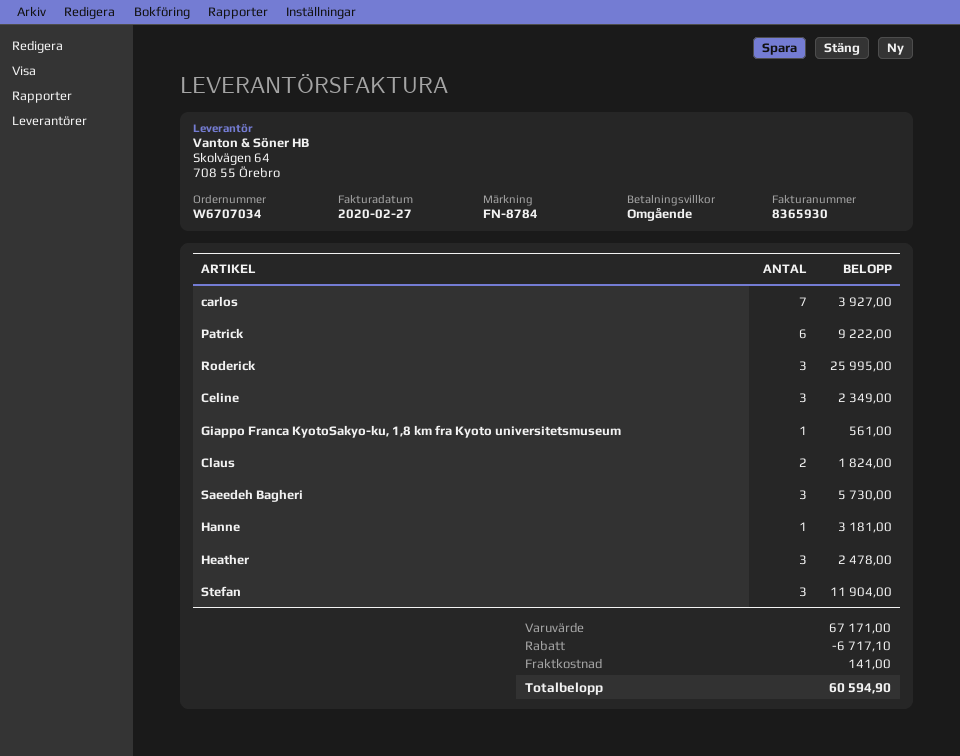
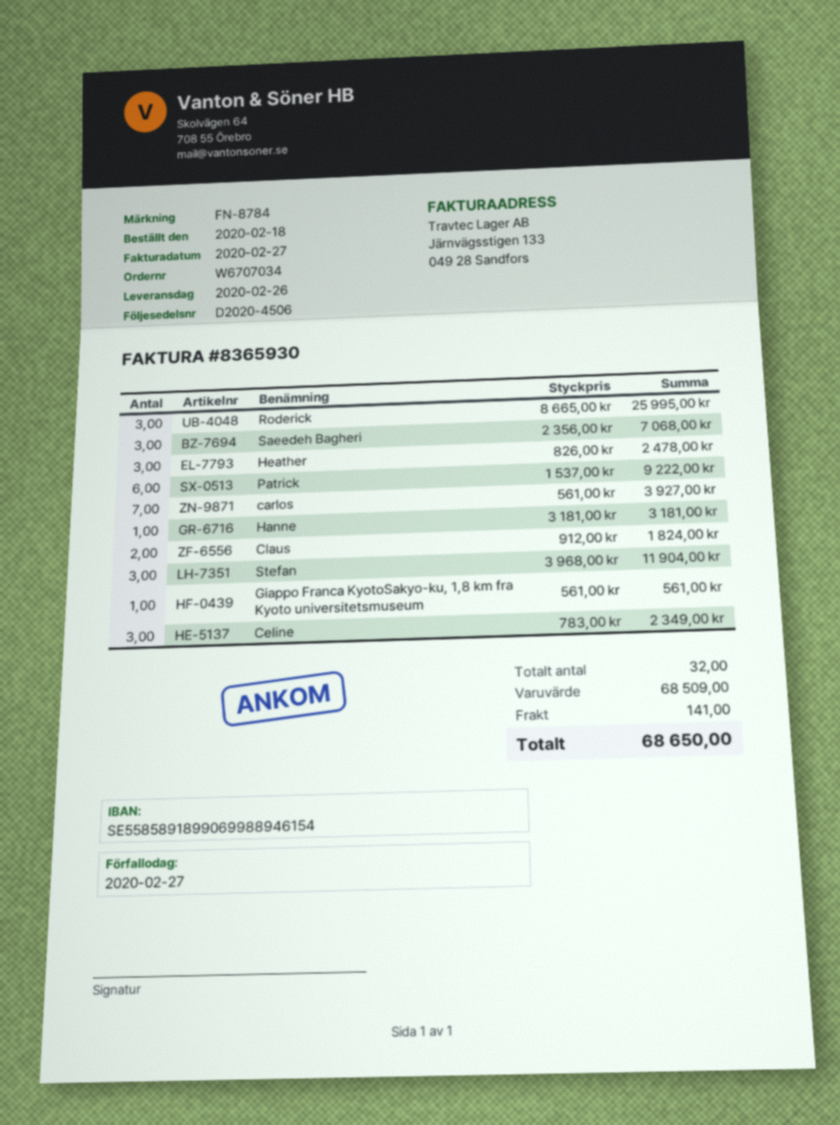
Saeedeh Bagheri: 3 for 5730.00 -> 3 for 7068.00
subtotal: 67171.00 -> 68509.00
discount: 6717.10 -> none
total: 60594.90 -> 68650.00

